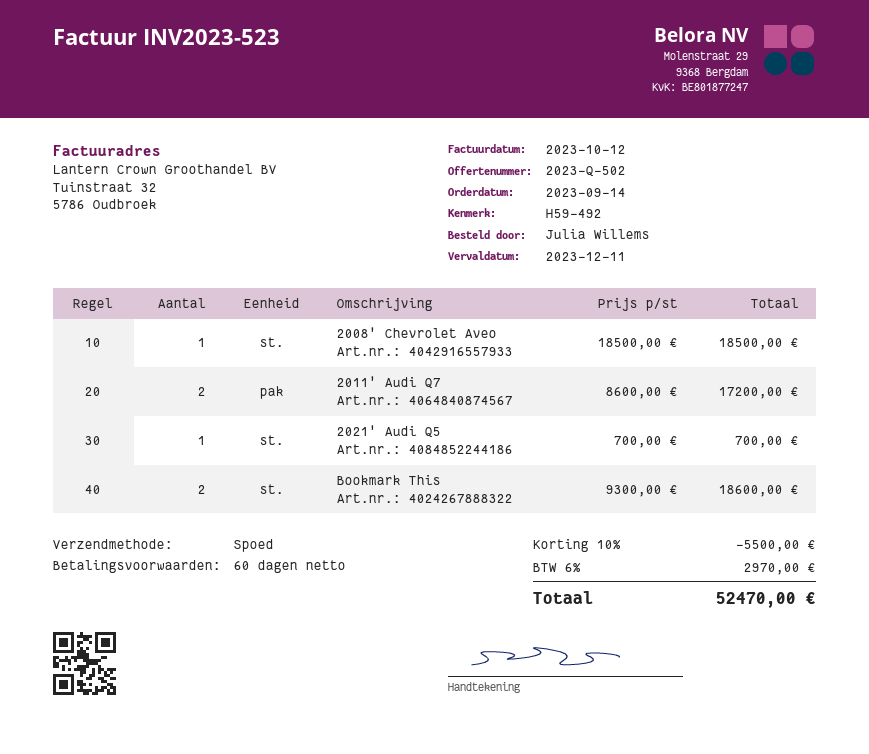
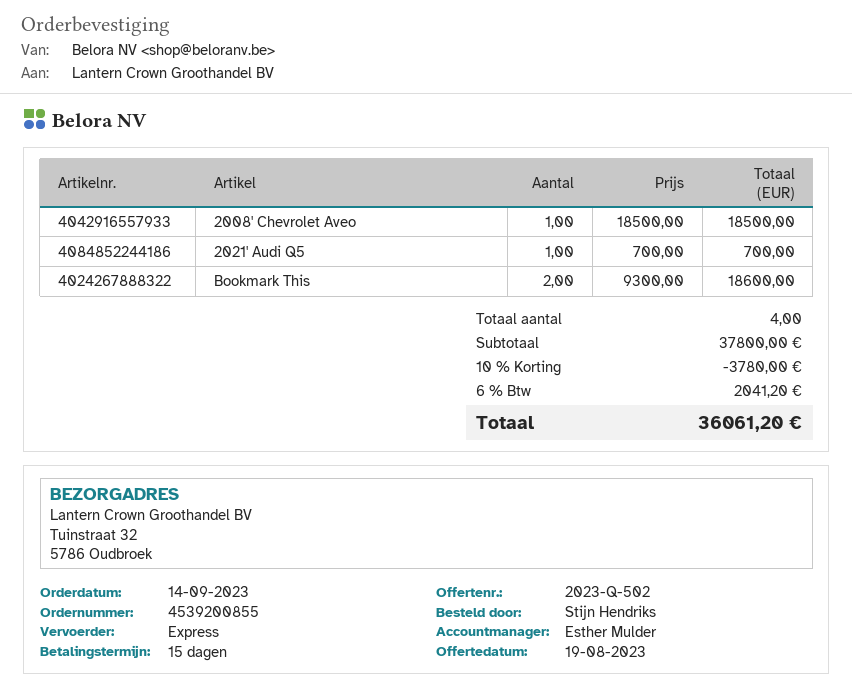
payment terms: 60 days -> 15 days
ordered by: Julia Willems -> Stijn Hendriks
2011' Audi Q7: 2 x 8600.00 = 17200.00 -> none
discount: 10% = 5500.00 -> 10% = 3780.00
tax: 6% = 2970.00 -> 6% = 2041.20
total: 52470.00 -> 36061.20

